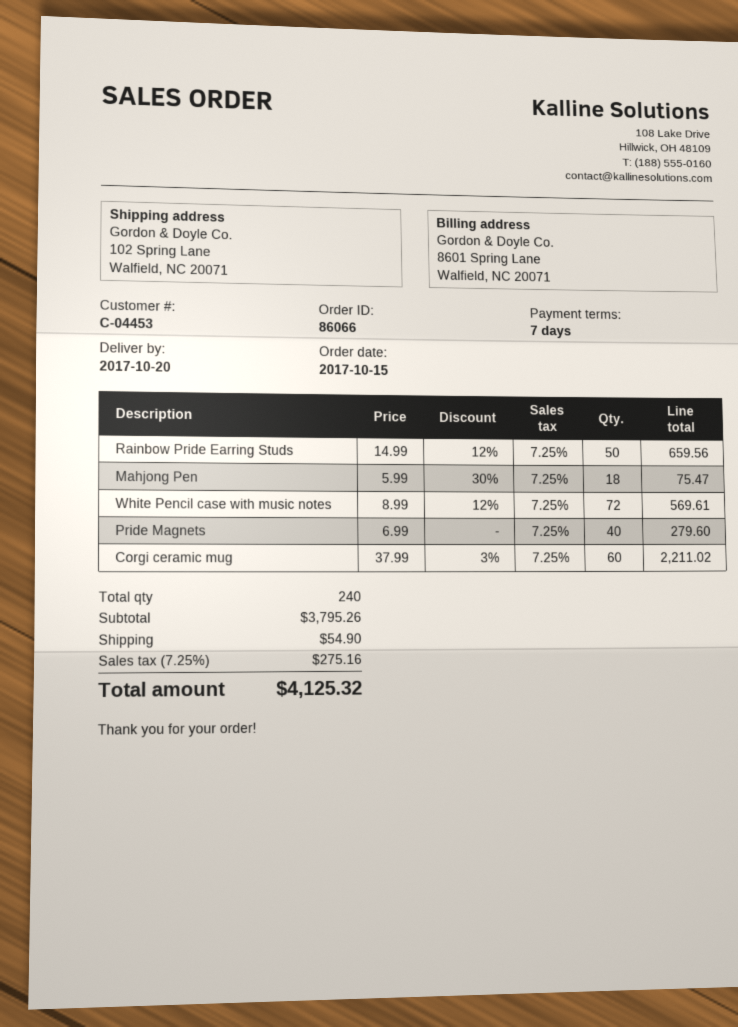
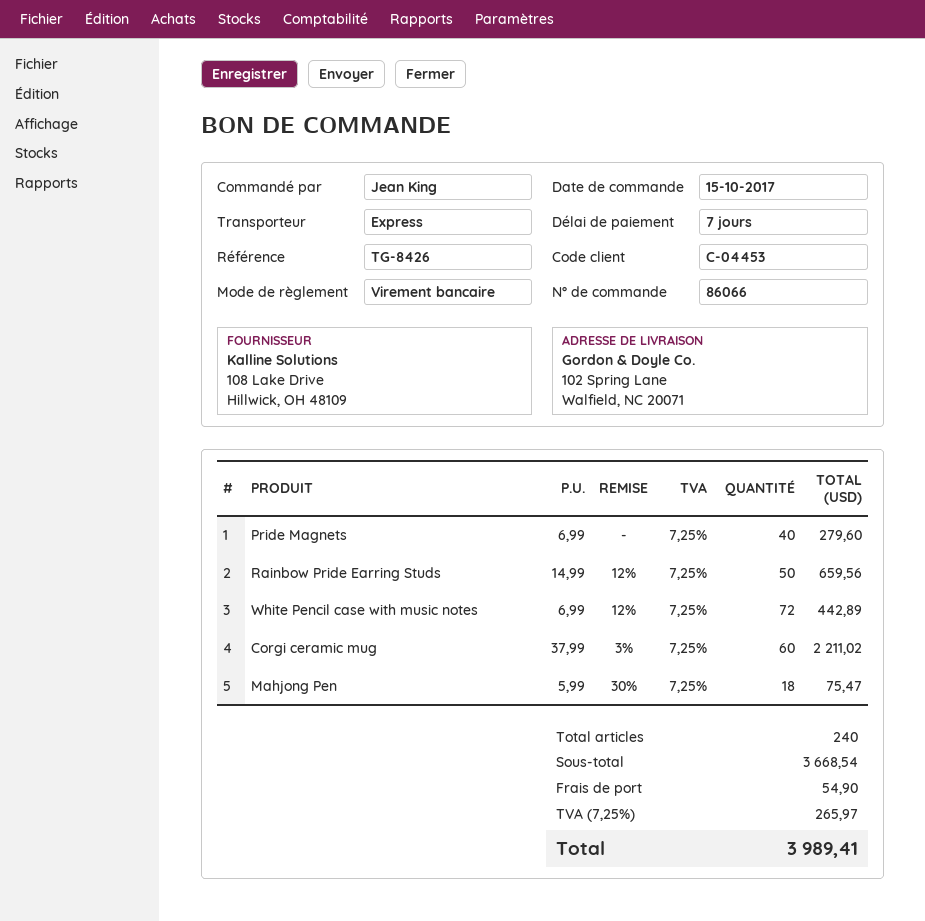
White Pencil case with music notes: 72 x 8.99 - 12% = 569.61 -> 72 x 6.99 - 12% = 442.89
subtotal: 3795.26 -> 3668.54
tax: 7.25% = 275.16 -> 7.25% = 265.97
total: 4125.32 -> 3989.41

